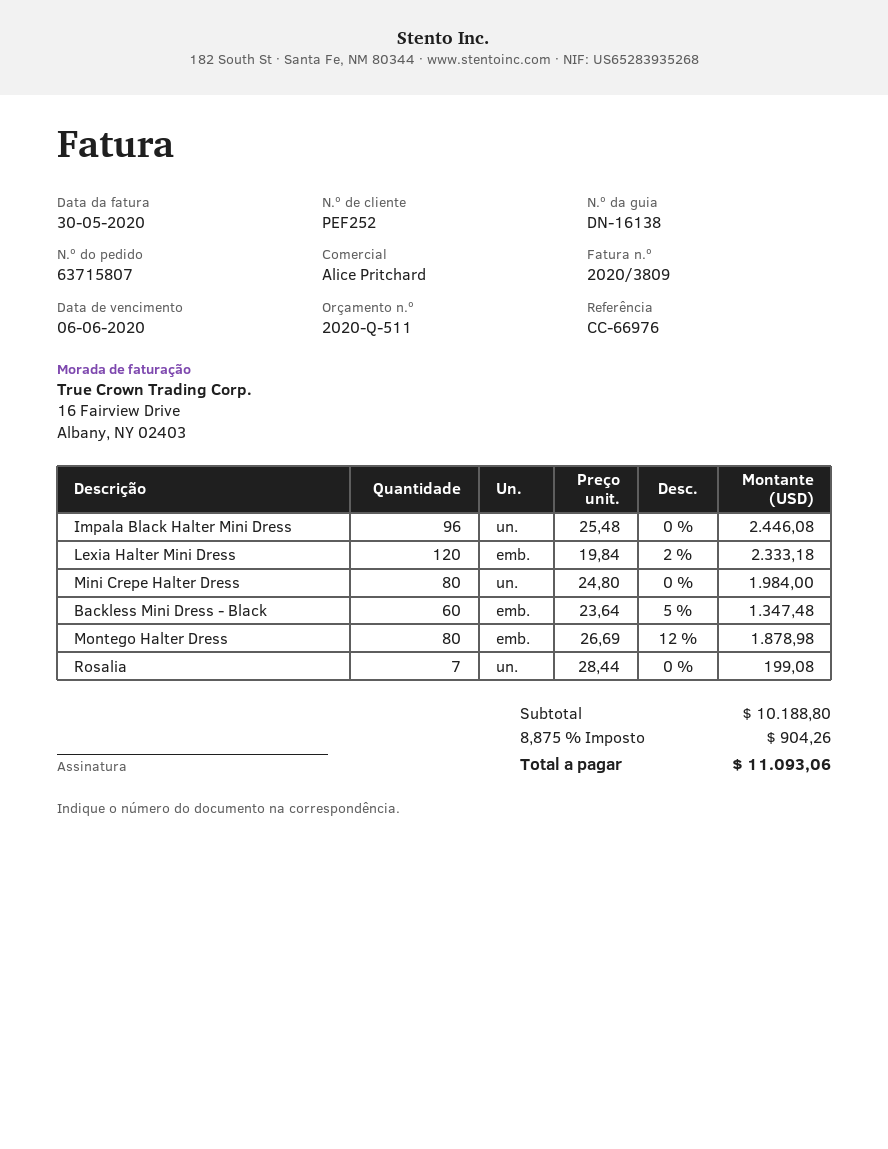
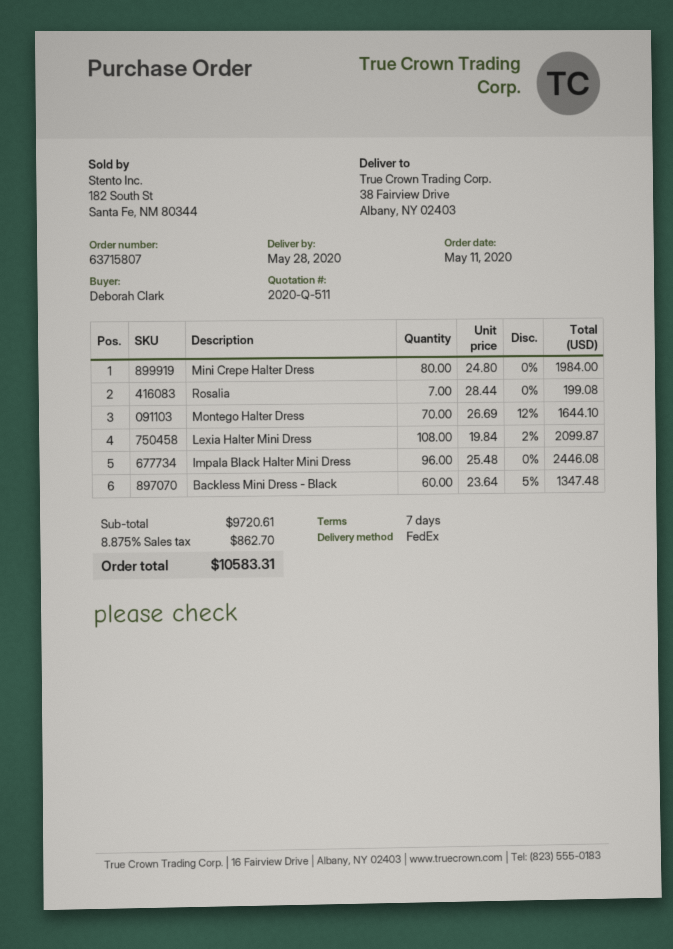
Lexia Halter Mini Dress: 120 x 19.84 - 2% = 2333.18 -> 108 x 19.84 - 2% = 2099.87
Montego Halter Dress: 80 x 26.69 - 12% = 1878.98 -> 70 x 26.69 - 12% = 1644.10
subtotal: 10188.80 -> 9720.61
tax: 8.875% = 904.26 -> 8.875% = 862.70
total: 11093.06 -> 10583.31

